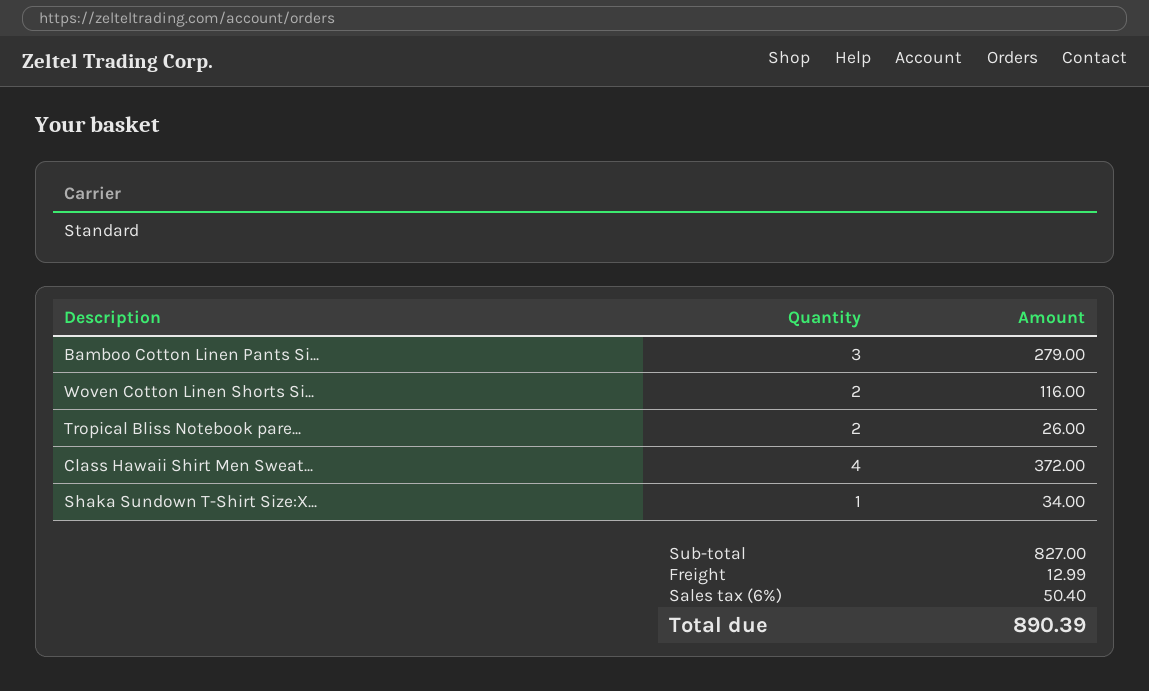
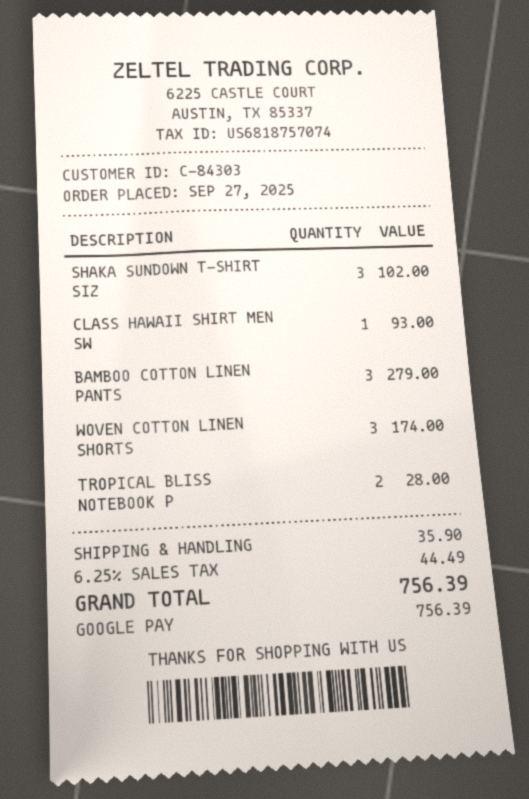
Woven Cotton Linen Shorts Si...: 2 for 116.00 -> 3 for 174.00
Tropical Bliss Notebook pare...: 2 for 26.00 -> 2 for 28.00
Class Hawaii Shirt Men Sweat...: 4 for 372.00 -> 1 for 93.00
Shaka Sundown T-Shirt Size:X...: 1 for 34.00 -> 3 for 102.00
shipping: 12.99 -> 35.90
tax: 6% = 50.40 -> 6.25% = 44.49
total: 890.39 -> 756.39

